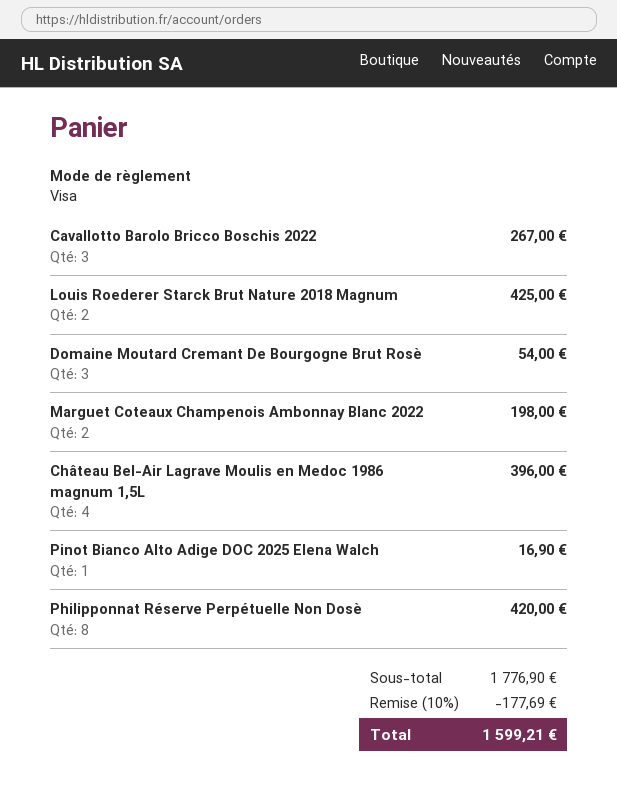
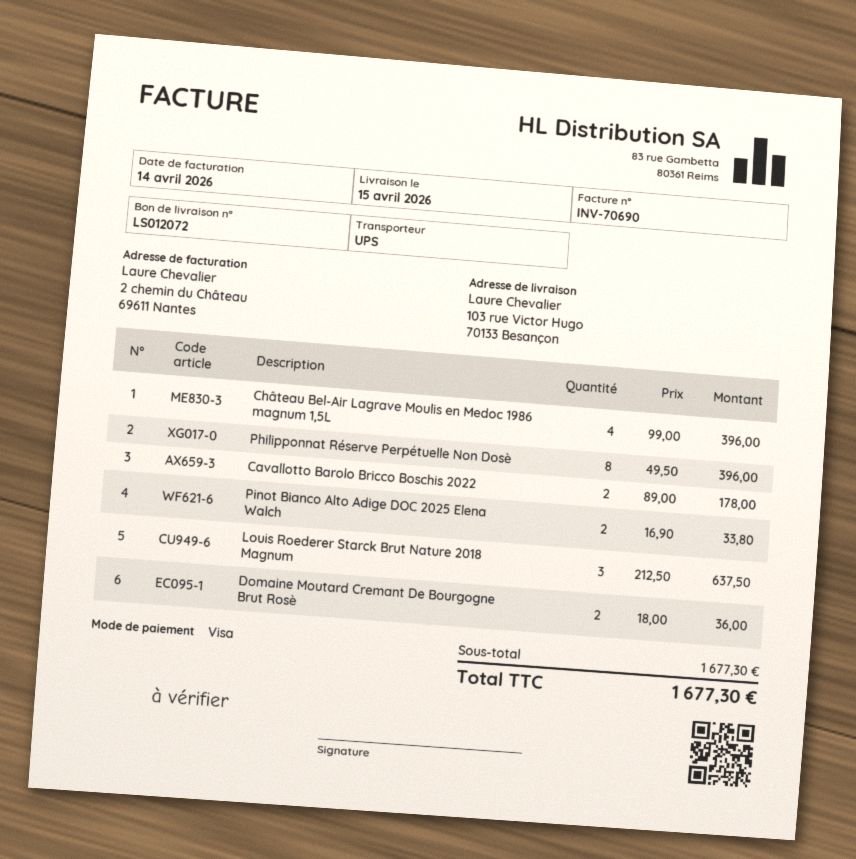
Cavallotto Barolo Bricco Boschis 2022: 3 for 267.00 -> 2 for 178.00
Louis Roederer Starck Brut Nature 2018 Magnum: 2 for 425.00 -> 3 for 637.50
Domaine Moutard Cremant De Bourgogne Brut Rosè: 3 for 54.00 -> 2 for 36.00
Marguet Coteaux Champenois Ambonnay Blanc 2022: 2 for 198.00 -> none
Pinot Bianco Alto Adige DOC 2025 Elena Walch: 1 for 16.90 -> 2 for 33.80
Philipponnat Réserve Perpétuelle Non Dosè: 8 for 420.00 -> 8 for 396.00
subtotal: 1776.90 -> 1677.30
discount: 10% = 177.69 -> none
total: 1599.21 -> 1677.30

